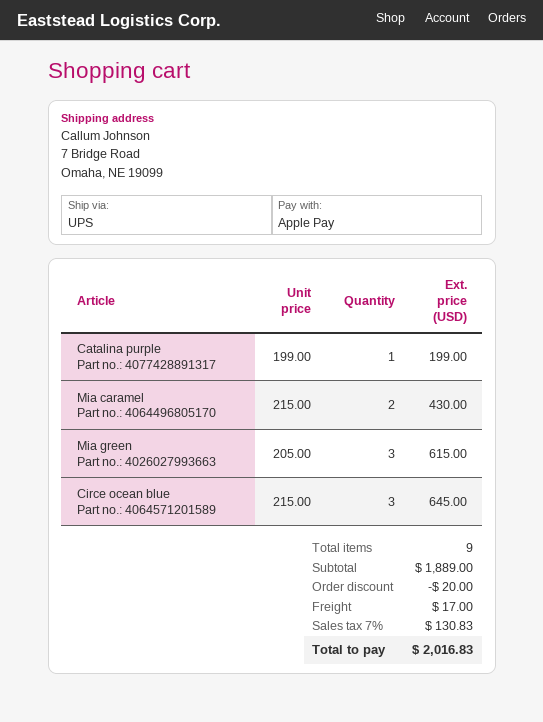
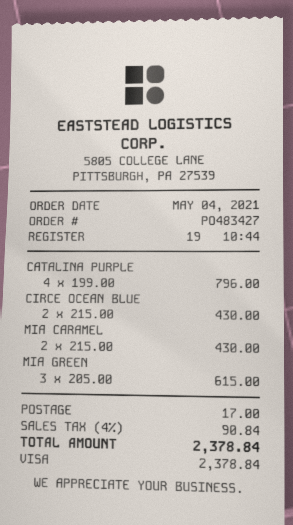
payment method: Apple Pay -> Visa
Catalina purple: 1 x 199.00 = 199.00 -> 4 x 199.00 = 796.00
Circe ocean blue: 3 x 215.00 = 645.00 -> 2 x 215.00 = 430.00
discount: 20.00 -> none
tax: 7% = 130.83 -> 4% = 90.84
total: 2016.83 -> 2378.84

